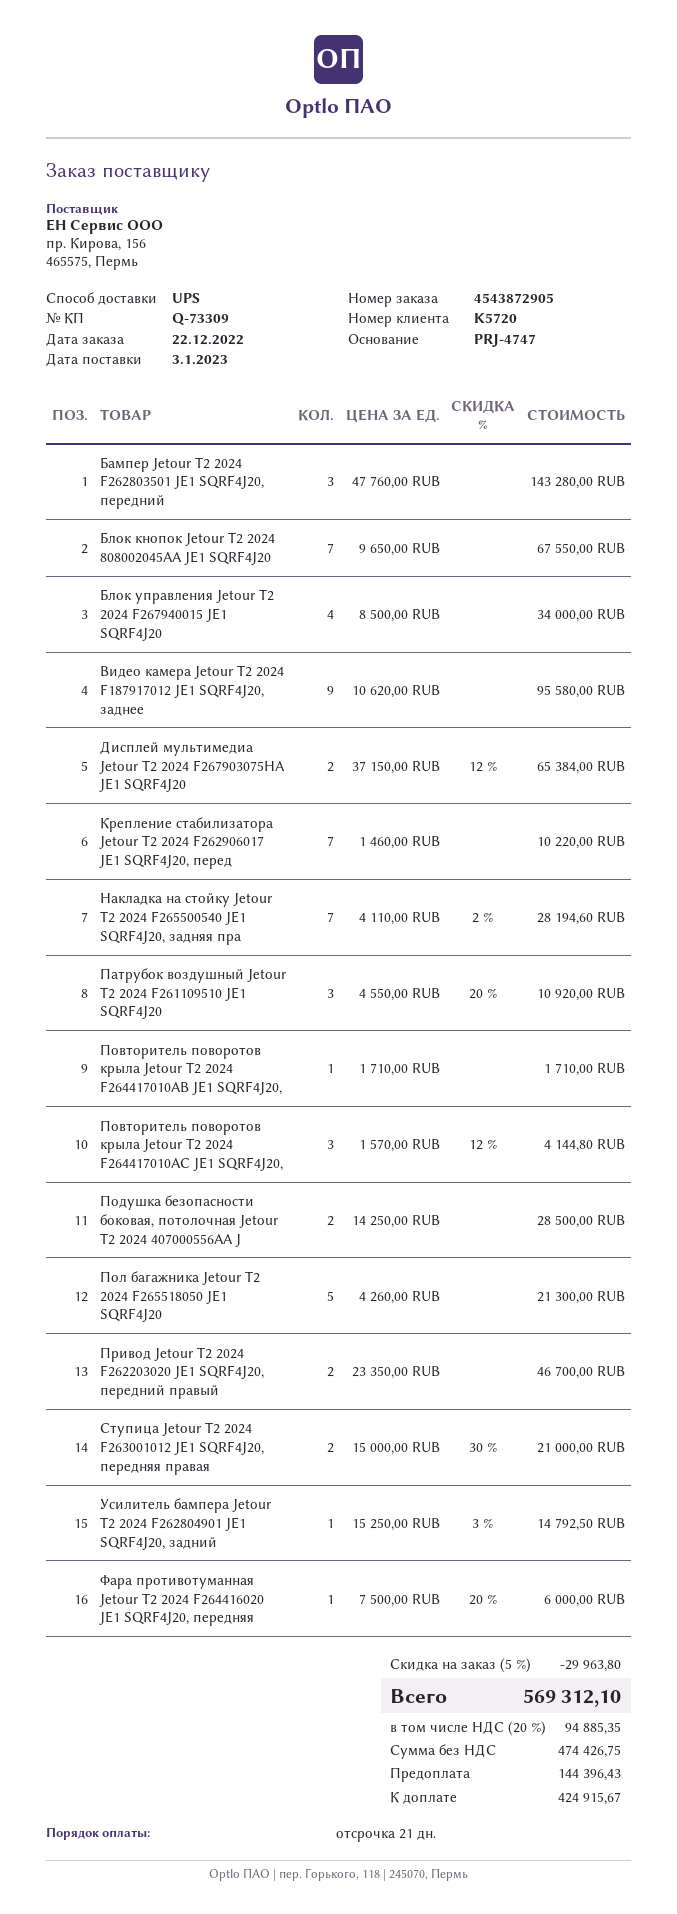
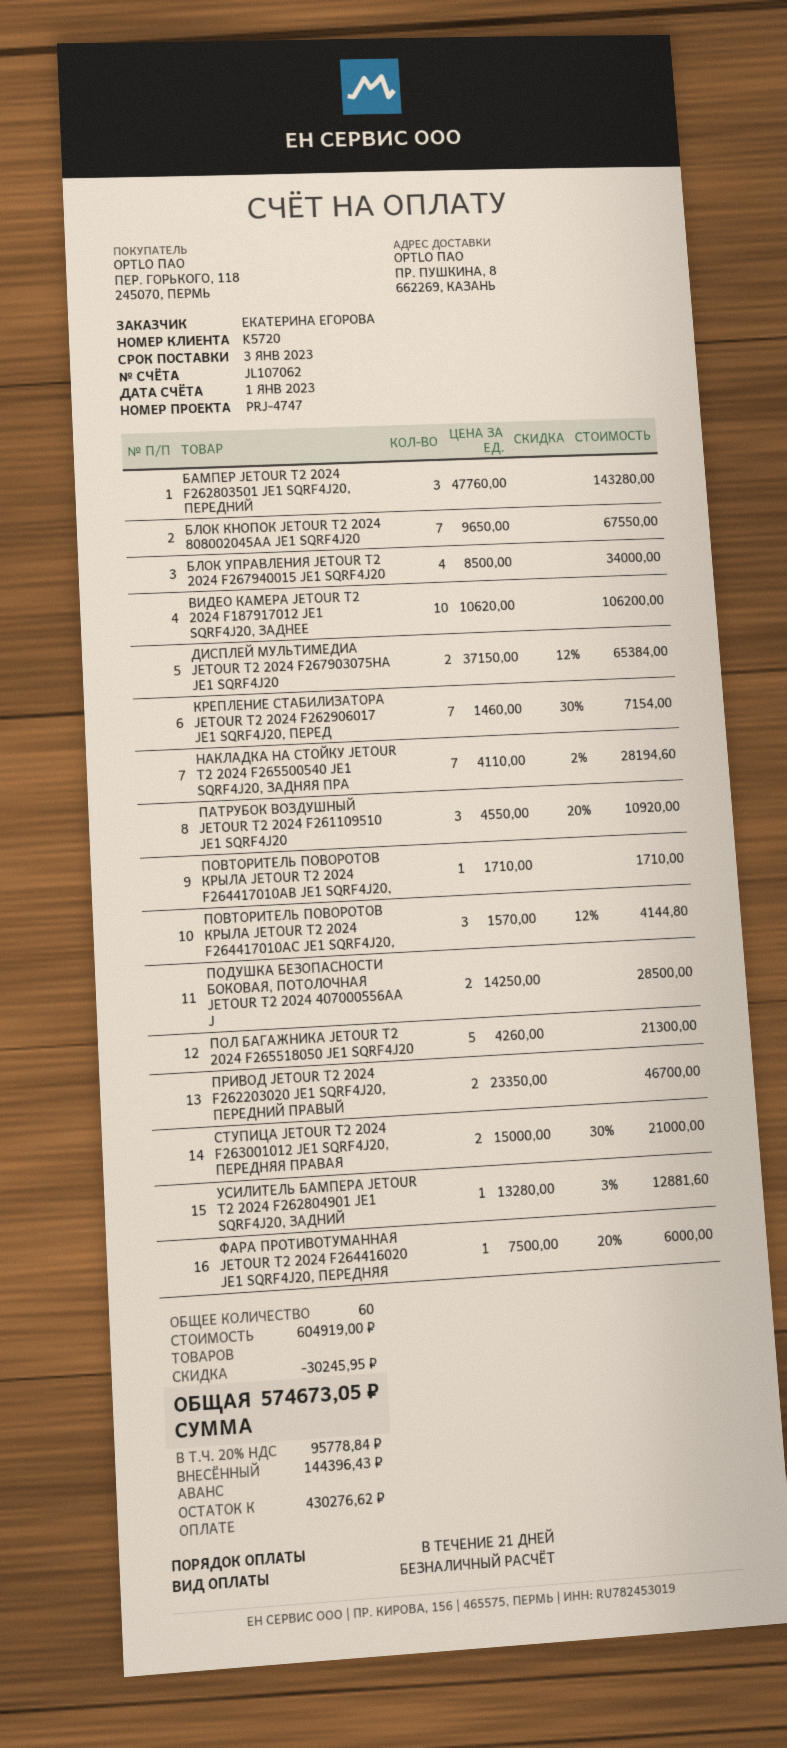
Видео камера Jetour T2 2024 F187917012 JE1 SQRF4J20, заднее: 9 x 10620.00 = 95580.00 -> 10 x 10620.00 = 106200.00
Крепление стабилизатора Jetour T2 2024 F262906017 JE1 SQRF4J20, перед: 7 x 1460.00 = 10220.00 -> 7 x 1460.00 - 30% = 7154.00
Усилитель бампера Jetour T2 2024 F262804901 JE1 SQRF4J20, задний: 1 x 15250.00 - 3% = 14792.50 -> 1 x 13280.00 - 3% = 12881.60
discount: 29963.80 -> 30245.95
tax: 20% = 94885.35 -> 20% = 95778.84
total: 569312.10 -> 574673.05
balance: 424915.67 -> 430276.62

